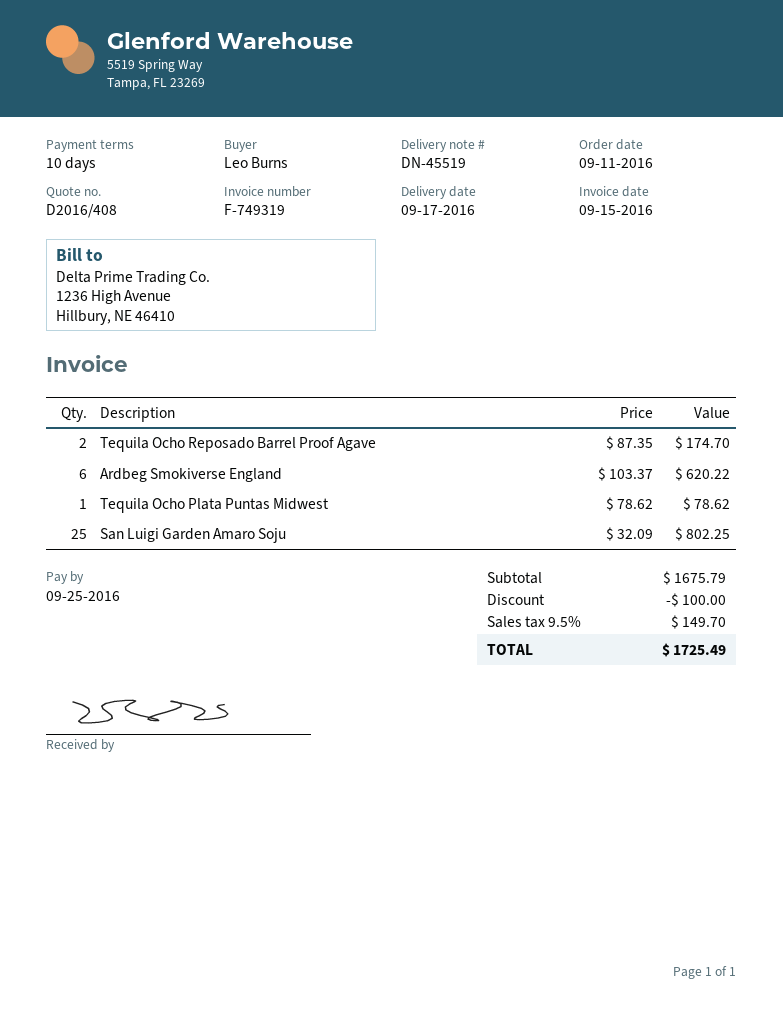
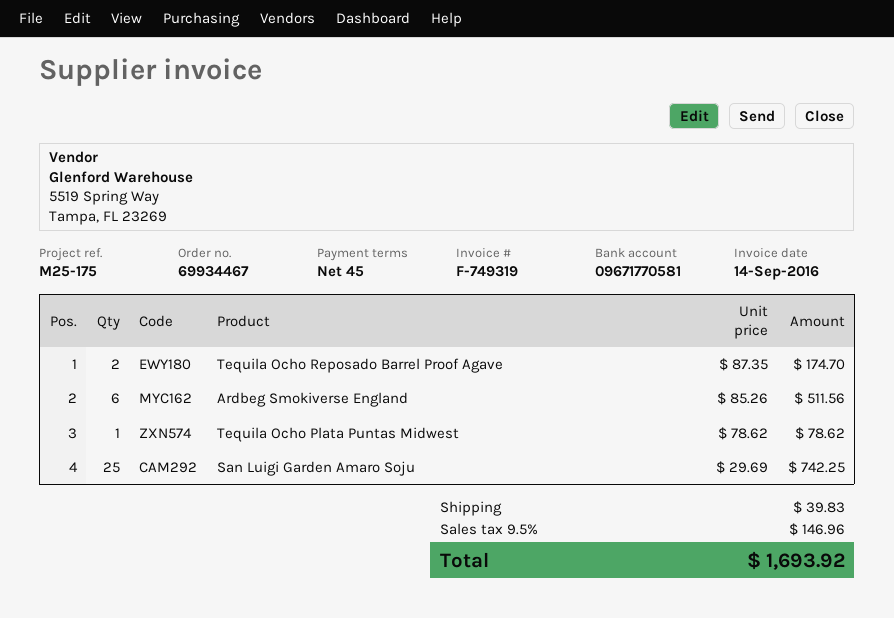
invoice date: 2016-09-15 -> 2016-09-14
payment terms: 10 days -> 45 days
Ardbeg Smokiverse England: 6 x 103.37 = 620.22 -> 6 x 85.26 = 511.56
San Luigi Garden Amaro Soju: 25 x 32.09 = 802.25 -> 25 x 29.69 = 742.25
discount: 100.00 -> none
shipping: none -> 39.83
tax: 9.5% = 149.70 -> 9.5% = 146.96
total: 1725.49 -> 1693.92

